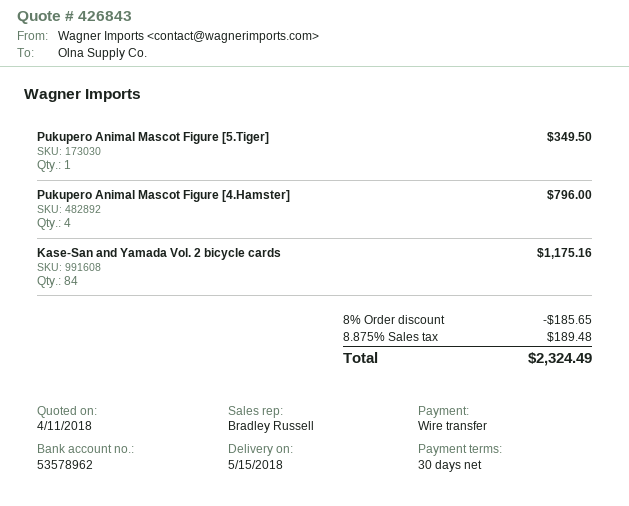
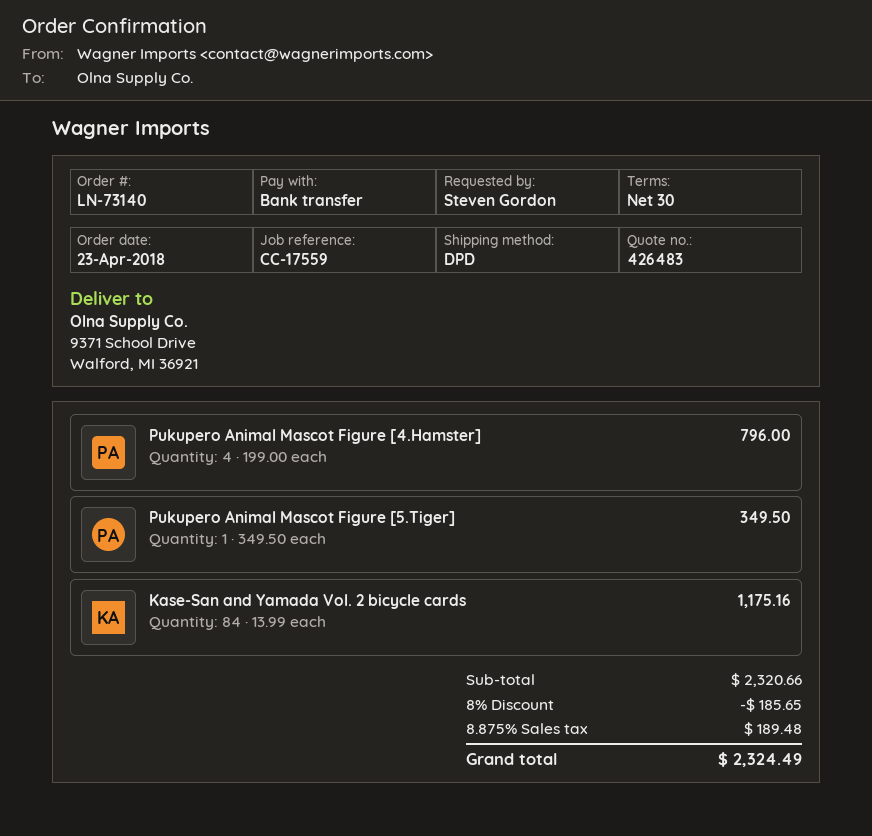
quote number: 426843 -> 426483

